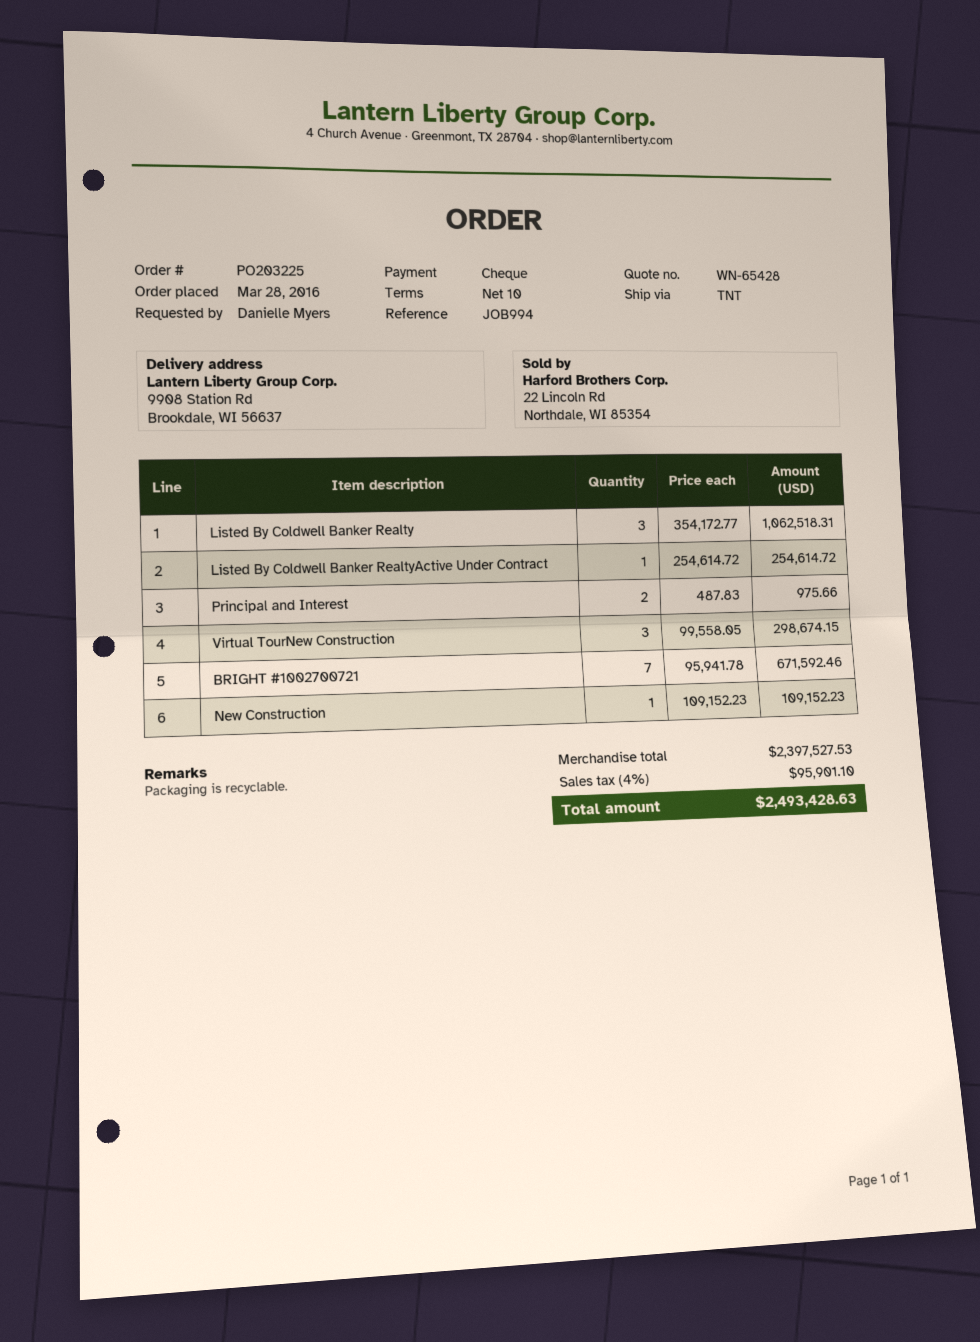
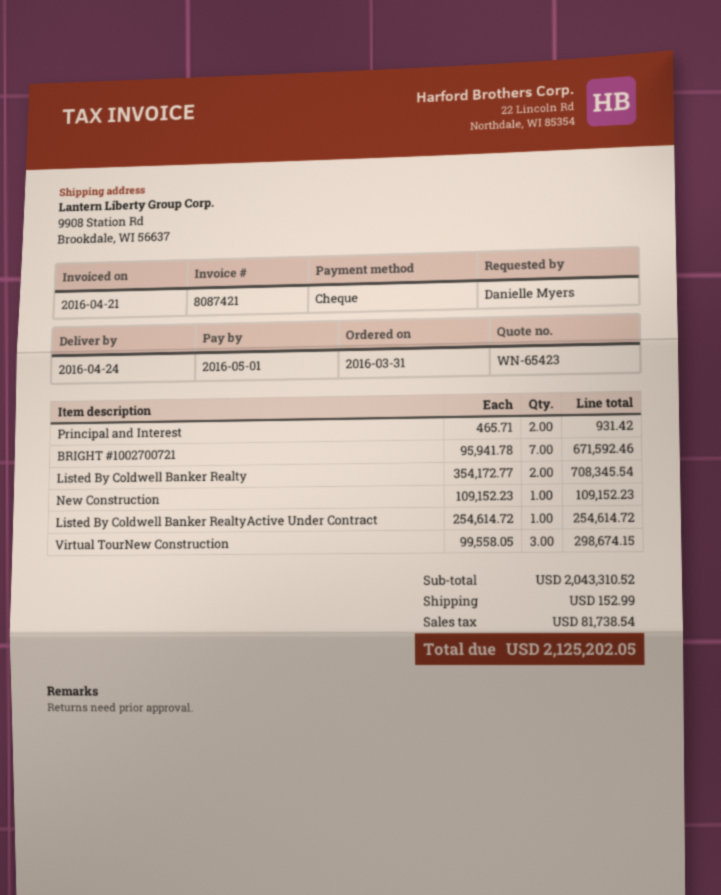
quote number: WN-65428 -> WN-65423
order date: 2016-03-28 -> 2016-03-31
Listed By Coldwell Banker Realty: 3 x 354172.77 = 1062518.31 -> 2 x 354172.77 = 708345.54
Principal and Interest: 2 x 487.83 = 975.66 -> 2 x 465.71 = 931.42
subtotal: 2397527.53 -> 2043310.52
shipping: none -> 152.99
tax: 95901.10 -> 81738.54
total: 2493428.63 -> 2125202.05

